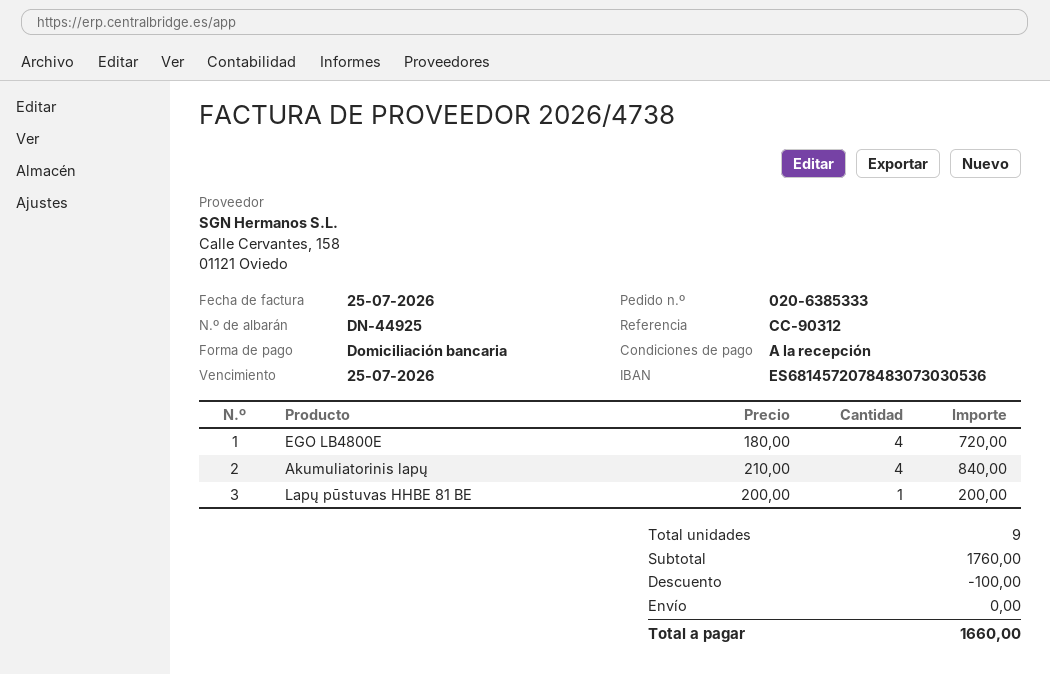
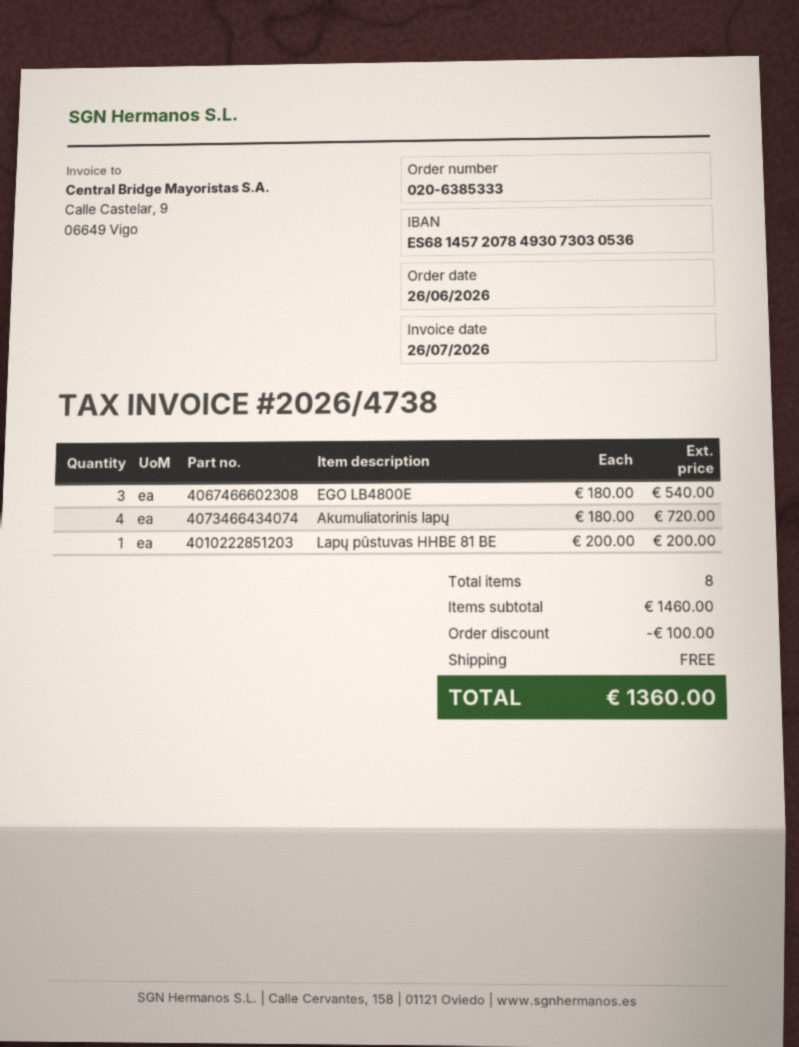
invoice date: 2026-07-25 -> 2026-07-26
bank account: ES6814572078483073030536 -> ES6814572078493073030536
EGO LB4800E: 4 x 180.00 = 720.00 -> 3 x 180.00 = 540.00
Akumuliatorinis lapų: 4 x 210.00 = 840.00 -> 4 x 180.00 = 720.00
total quantity: 9 -> 8
subtotal: 1760.00 -> 1460.00
total: 1660.00 -> 1360.00

